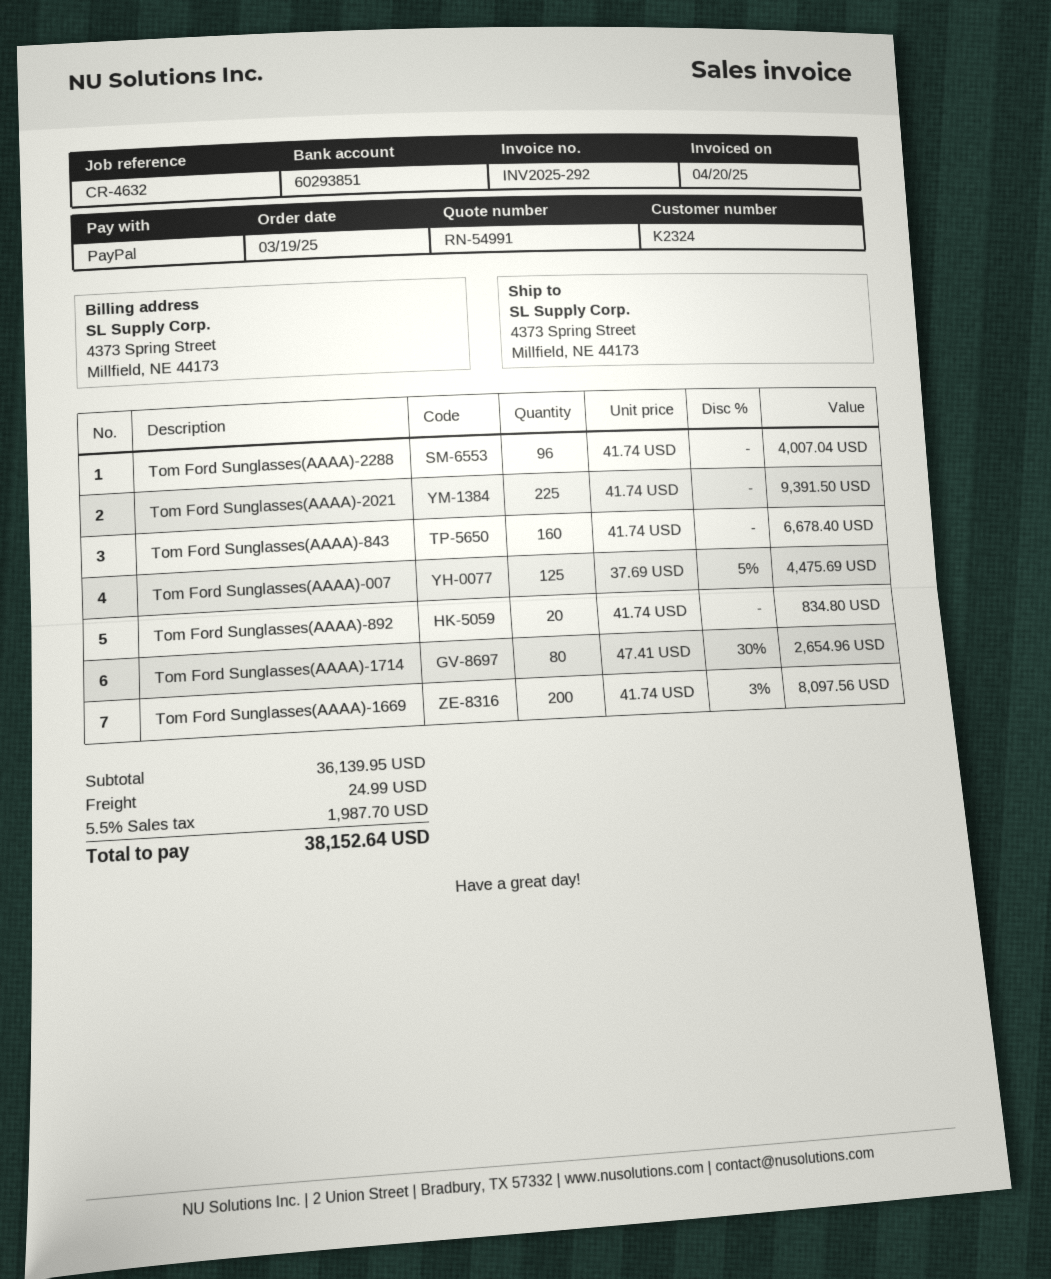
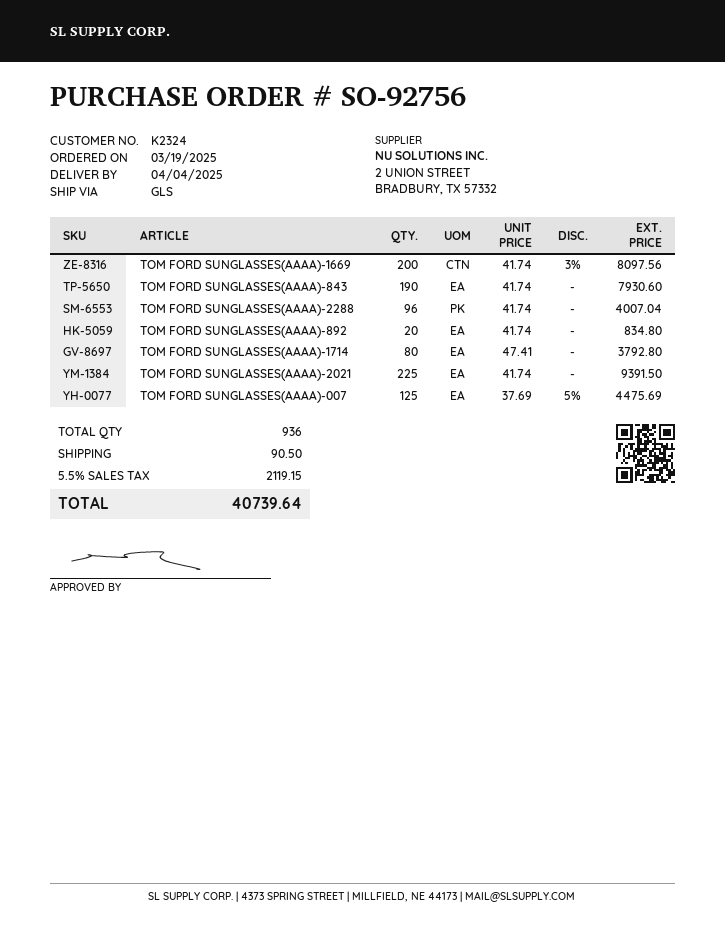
Tom Ford Sunglasses(AAAA)-843: 160 x 41.74 = 6678.40 -> 190 x 41.74 = 7930.60
Tom Ford Sunglasses(AAAA)-1714: 80 x 47.41 - 30% = 2654.96 -> 80 x 47.41 = 3792.80
shipping: 24.99 -> 90.50
tax: 5.5% = 1987.70 -> 5.5% = 2119.15
total: 38152.64 -> 40739.64

